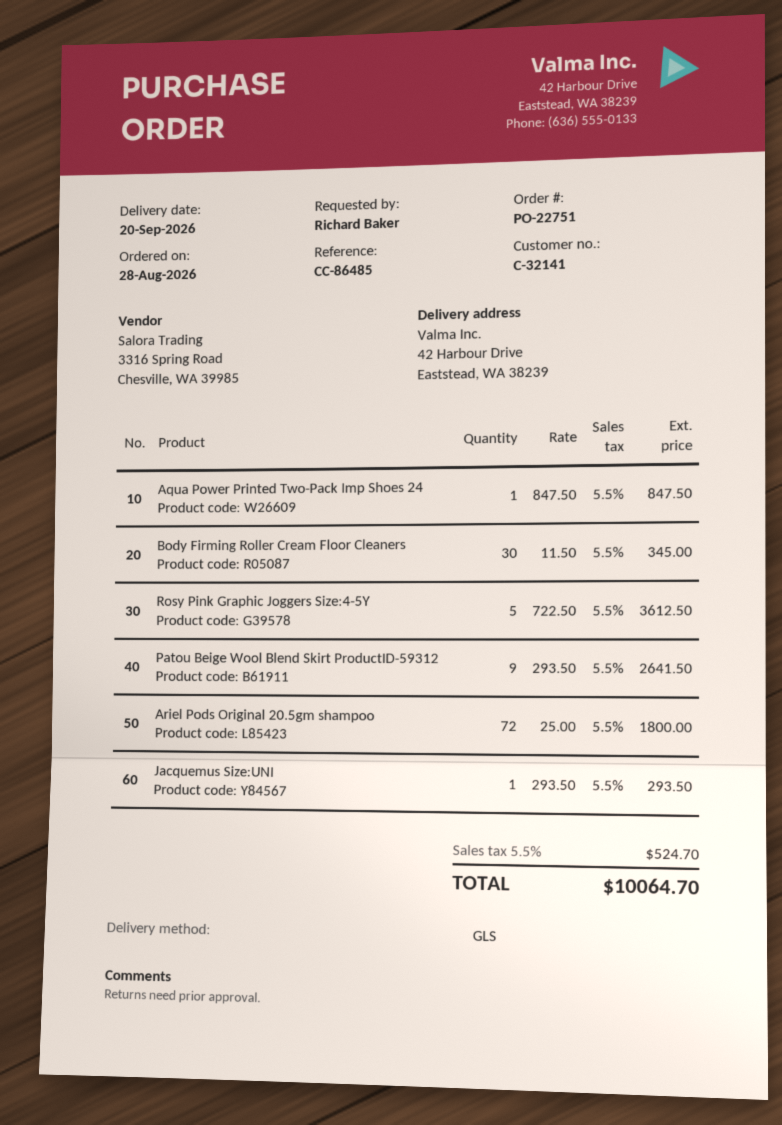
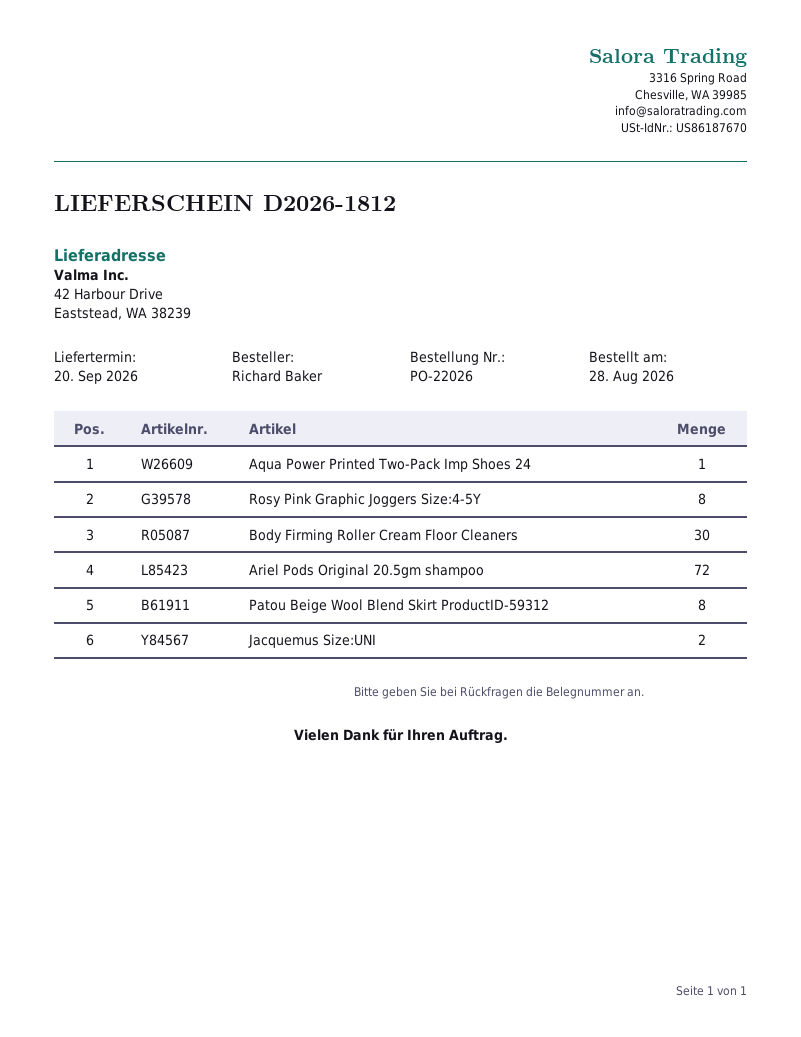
order number: PO-22751 -> PO-22026
Rosy Pink Graphic Joggers Size:4-5Y: 5 -> 8
Patou Beige Wool Blend Skirt ProductID-59312: 9 -> 8
Jacquemus Size:UNI: 1 -> 2

